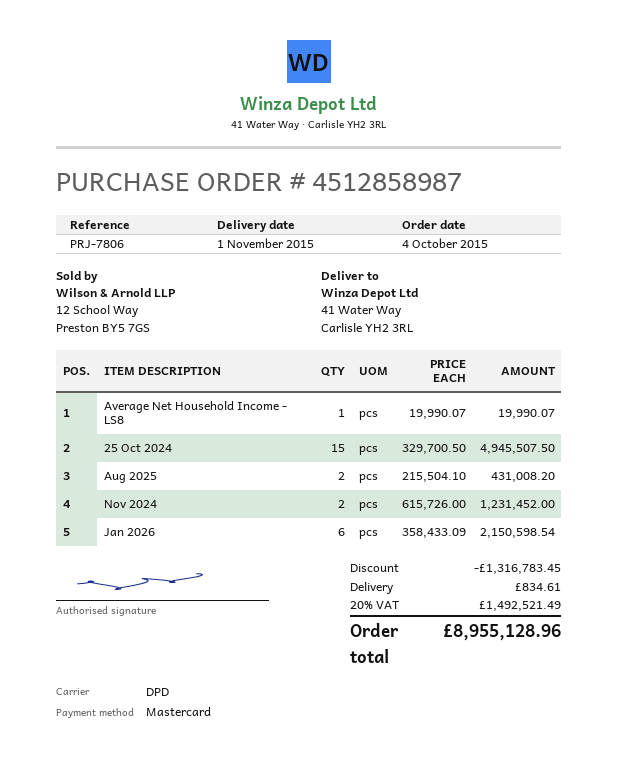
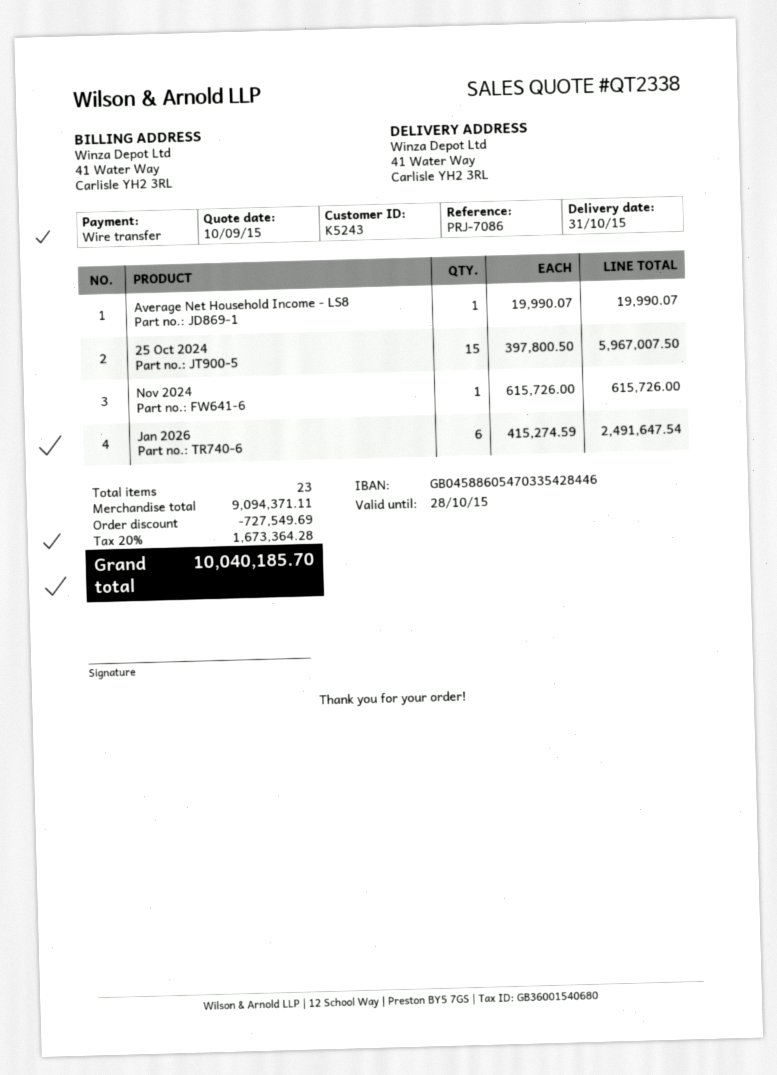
delivery date: 2015-11-01 -> 2015-10-31
reference: PRJ-7806 -> PRJ-7086
payment method: Mastercard -> bank transfer
25 Oct 2024: 15 x 329700.50 = 4945507.50 -> 15 x 397800.50 = 5967007.50
Aug 2025: 2 x 215504.10 = 431008.20 -> none
Nov 2024: 2 x 615726.00 = 1231452.00 -> 1 x 615726.00 = 615726.00
Jan 2026: 6 x 358433.09 = 2150598.54 -> 6 x 415274.59 = 2491647.54
discount: 1316783.45 -> 727549.69
shipping: 834.61 -> none
tax: 20% = 1492521.49 -> 20% = 1673364.28
total: 8955128.96 -> 10040185.70

